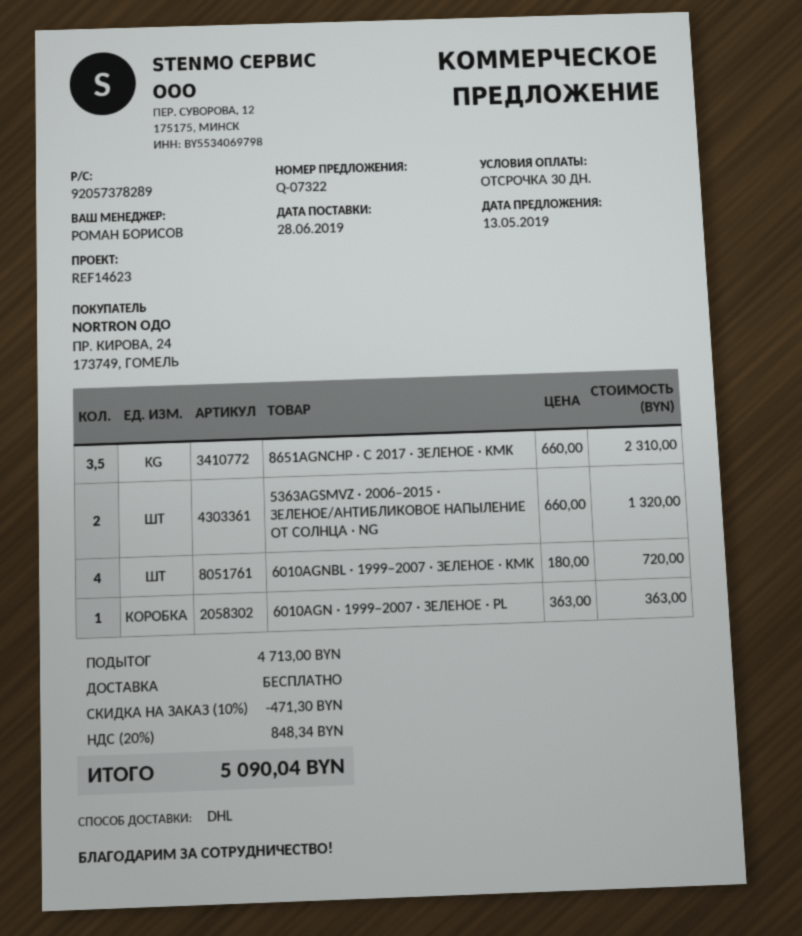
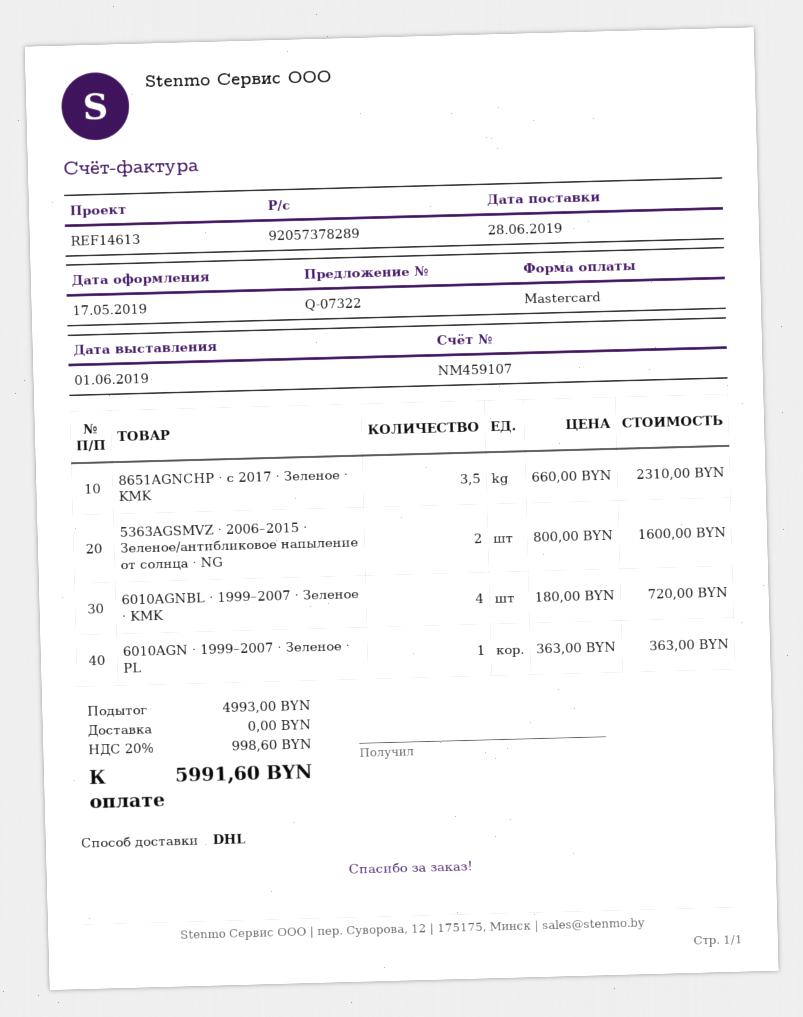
reference: REF14623 -> REF14613
5363AGSMVZ · 2006–2015 · ЗЕЛЕНОЕ/АНТИБЛИКОВОЕ НАПЫЛЕНИЕ ОТ СОЛНЦА · NG: 2 x 660.00 = 1320.00 -> 2 x 800.00 = 1600.00
subtotal: 4713.00 -> 4993.00
discount: 10% = 471.30 -> none
tax: 20% = 848.34 -> 20% = 998.60
total: 5090.04 -> 5991.60

